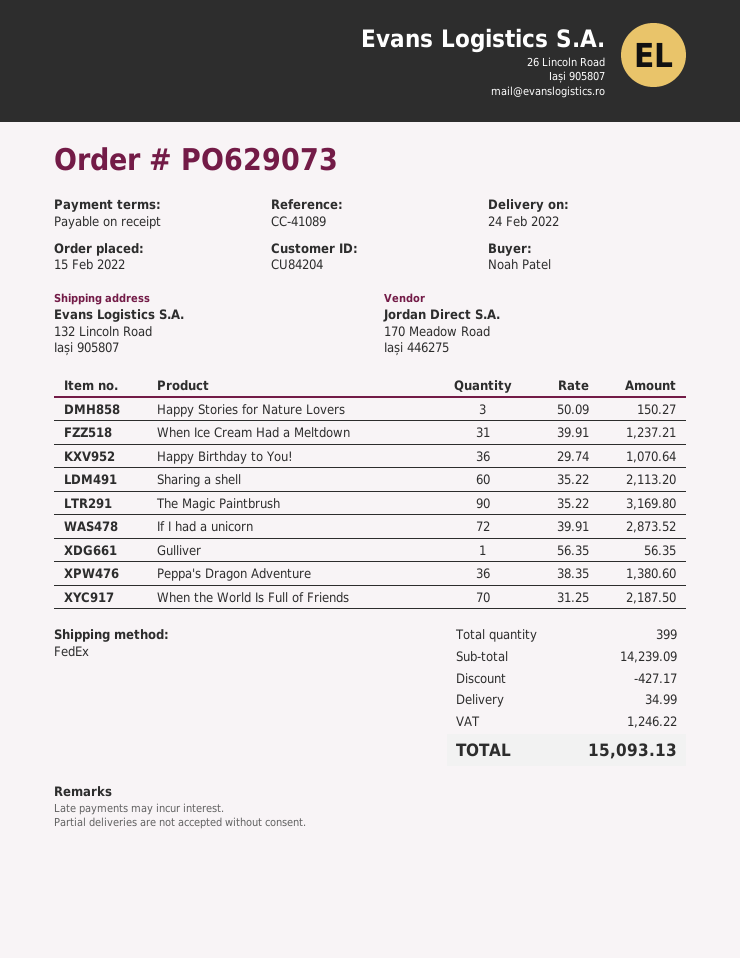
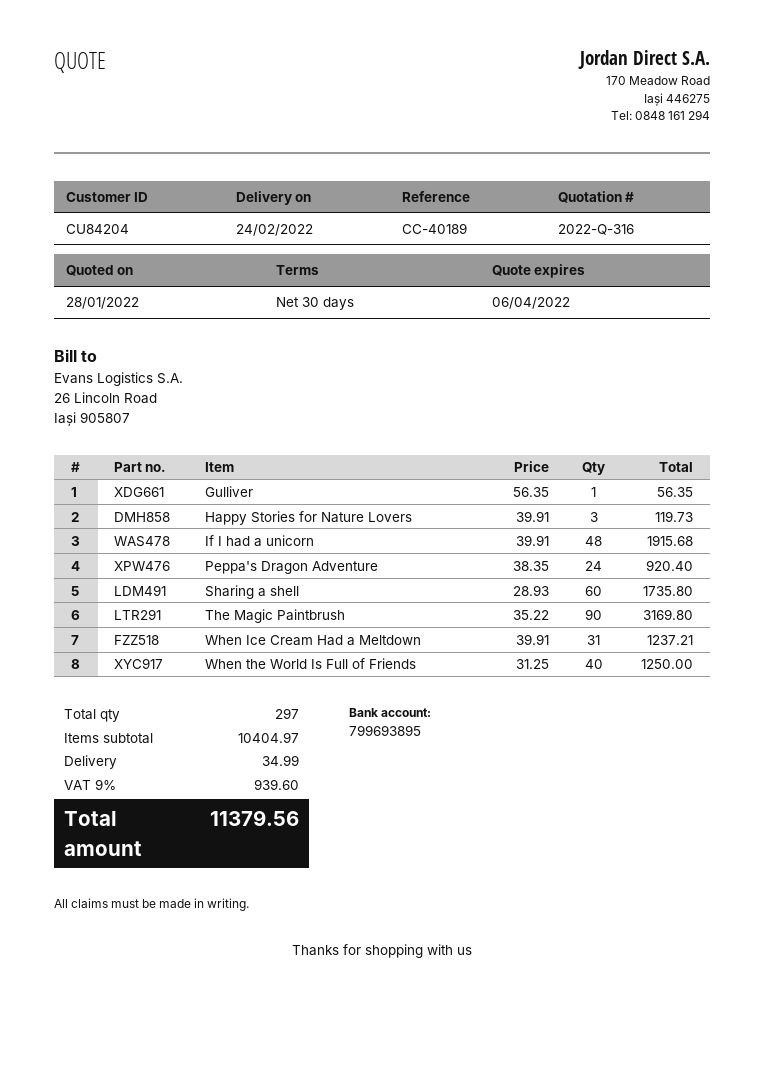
payment terms: on receipt -> 30 days
reference: CC-41089 -> CC-40189
Happy Stories for Nature Lovers: 3 x 50.09 = 150.27 -> 3 x 39.91 = 119.73
Happy Birthday to You!: 36 x 29.74 = 1070.64 -> none
Sharing a shell: 60 x 35.22 = 2113.20 -> 60 x 28.93 = 1735.80
If I had a unicorn: 72 x 39.91 = 2873.52 -> 48 x 39.91 = 1915.68
Peppa's Dragon Adventure: 36 x 38.35 = 1380.60 -> 24 x 38.35 = 920.40
When the World Is Full of Friends: 70 x 31.25 = 2187.50 -> 40 x 31.25 = 1250.00
total quantity: 399 -> 297
subtotal: 14239.09 -> 10404.97
discount: 427.17 -> none
tax: 1246.22 -> 939.60
total: 15093.13 -> 11379.56

